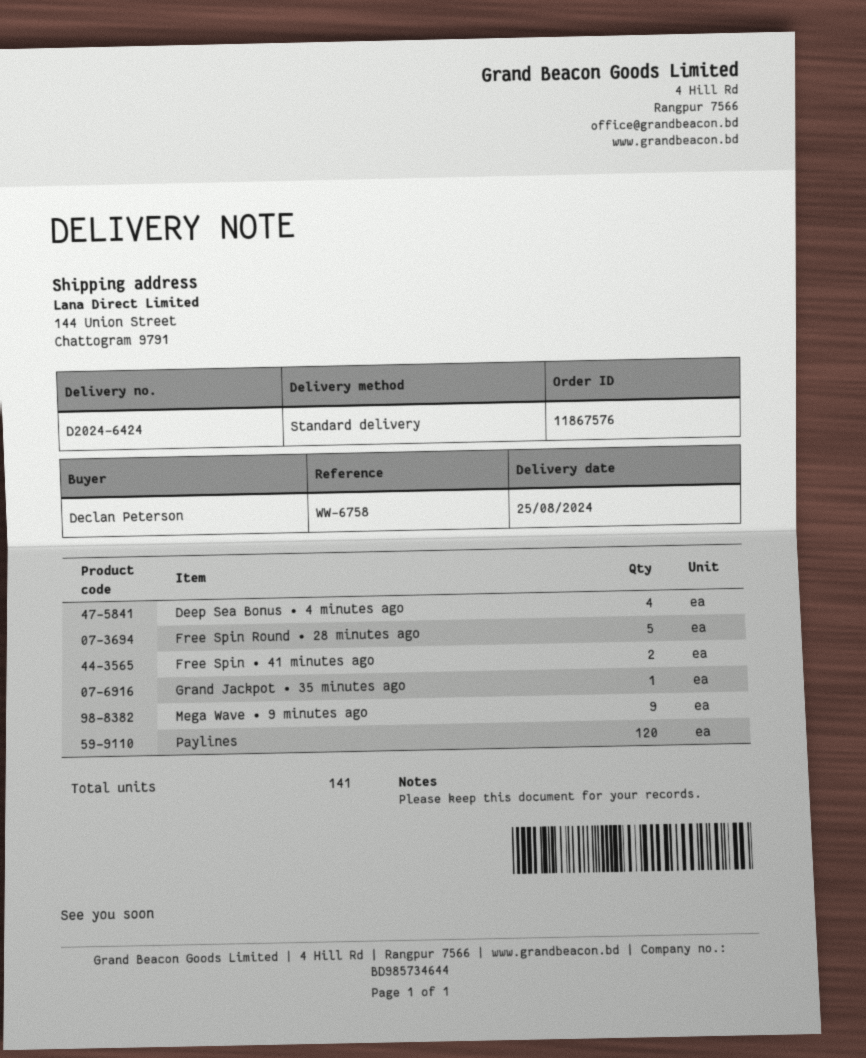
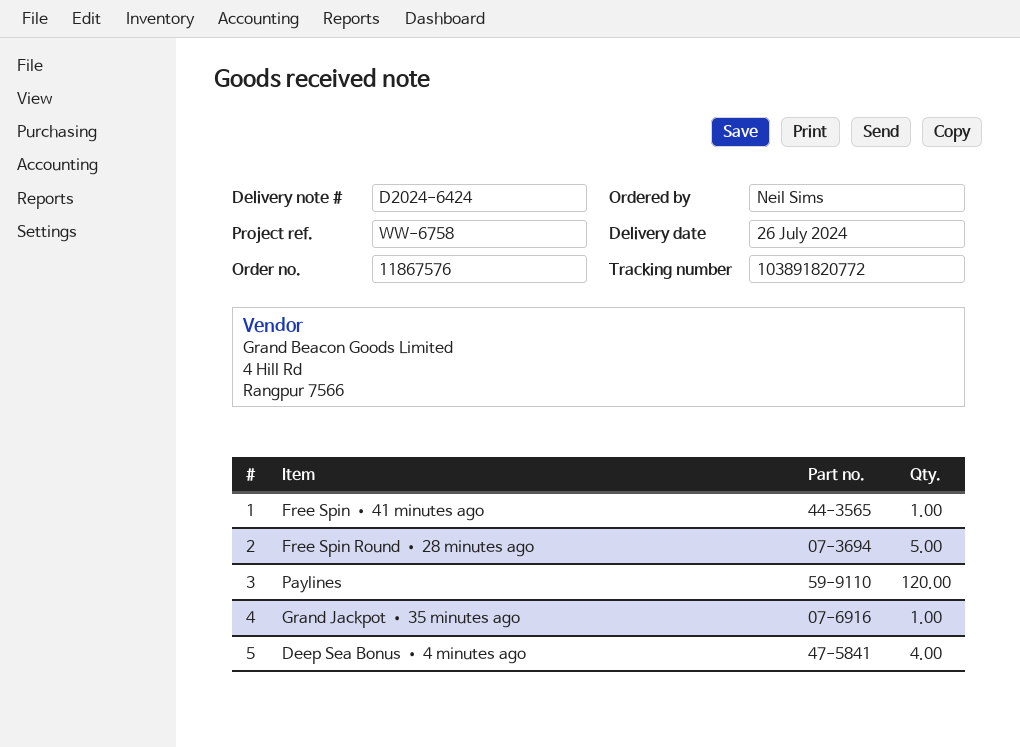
delivery date: 2024-08-25 -> 2024-07-26
ordered by: Declan Peterson -> Neil Sims
Free Spin • 41 minutes ago: 2 -> 1
Mega Wave • 9 minutes ago: 9 -> none

